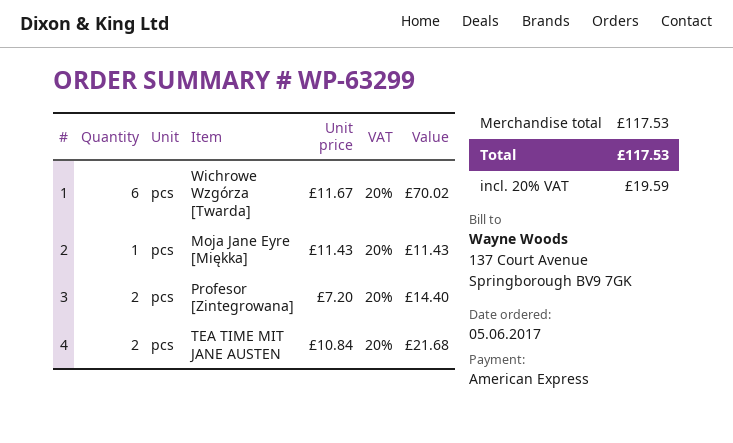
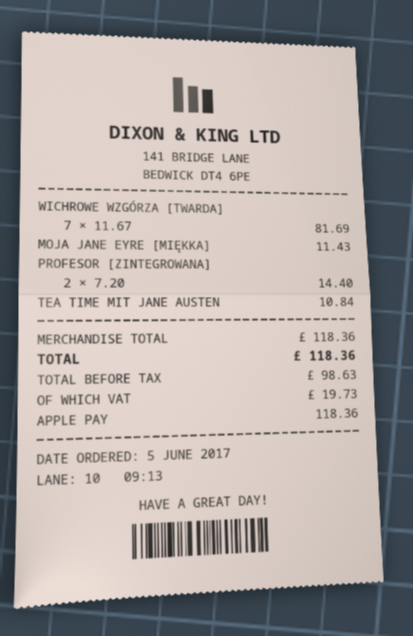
payment method: American Express -> Apple Pay
Wichrowe Wzgórza [Twarda]: 6 x 11.67 = 70.02 -> 7 x 11.67 = 81.69
TEA TIME MIT JANE AUSTEN: 2 x 10.84 = 21.68 -> 1 x 10.84 = 10.84
subtotal: 117.53 -> 118.36
tax: 19.59 -> 19.73
total: 117.53 -> 118.36

